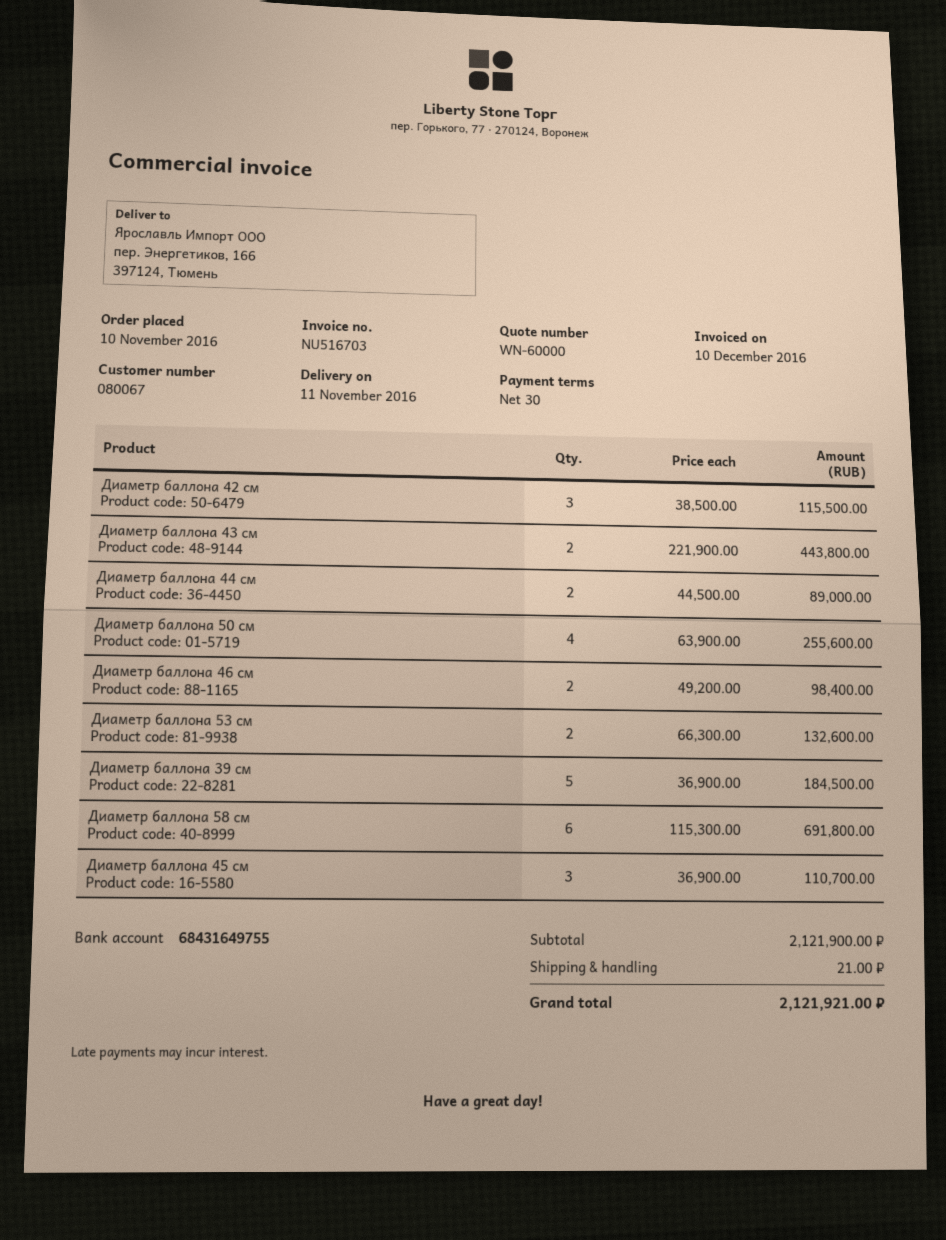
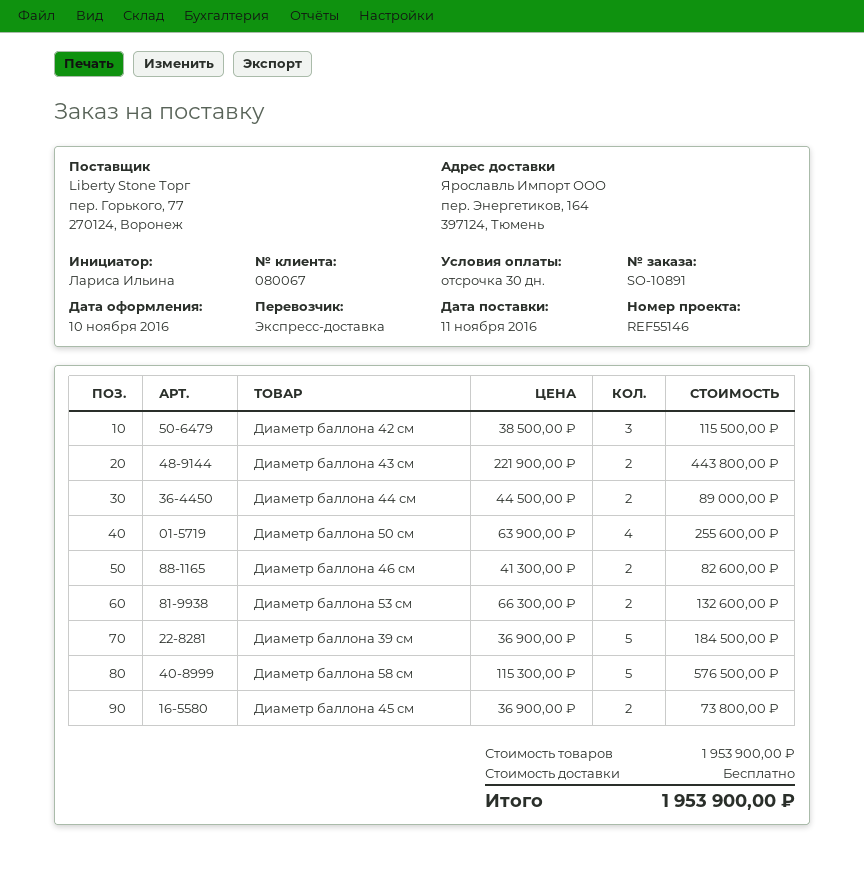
ship to: пер. Энергетиков, 166, 397124, Тюмень -> пер. Энергетиков, 164, 397124, Тюмень
Диаметр баллона 46 см: 2 x 49200.00 = 98400.00 -> 2 x 41300.00 = 82600.00
Диаметр баллона 58 см: 6 x 115300.00 = 691800.00 -> 5 x 115300.00 = 576500.00
Диаметр баллона 45 см: 3 x 36900.00 = 110700.00 -> 2 x 36900.00 = 73800.00
subtotal: 2121900.00 -> 1953900.00
shipping: 21.00 -> 0.00
total: 2121921.00 -> 1953900.00

